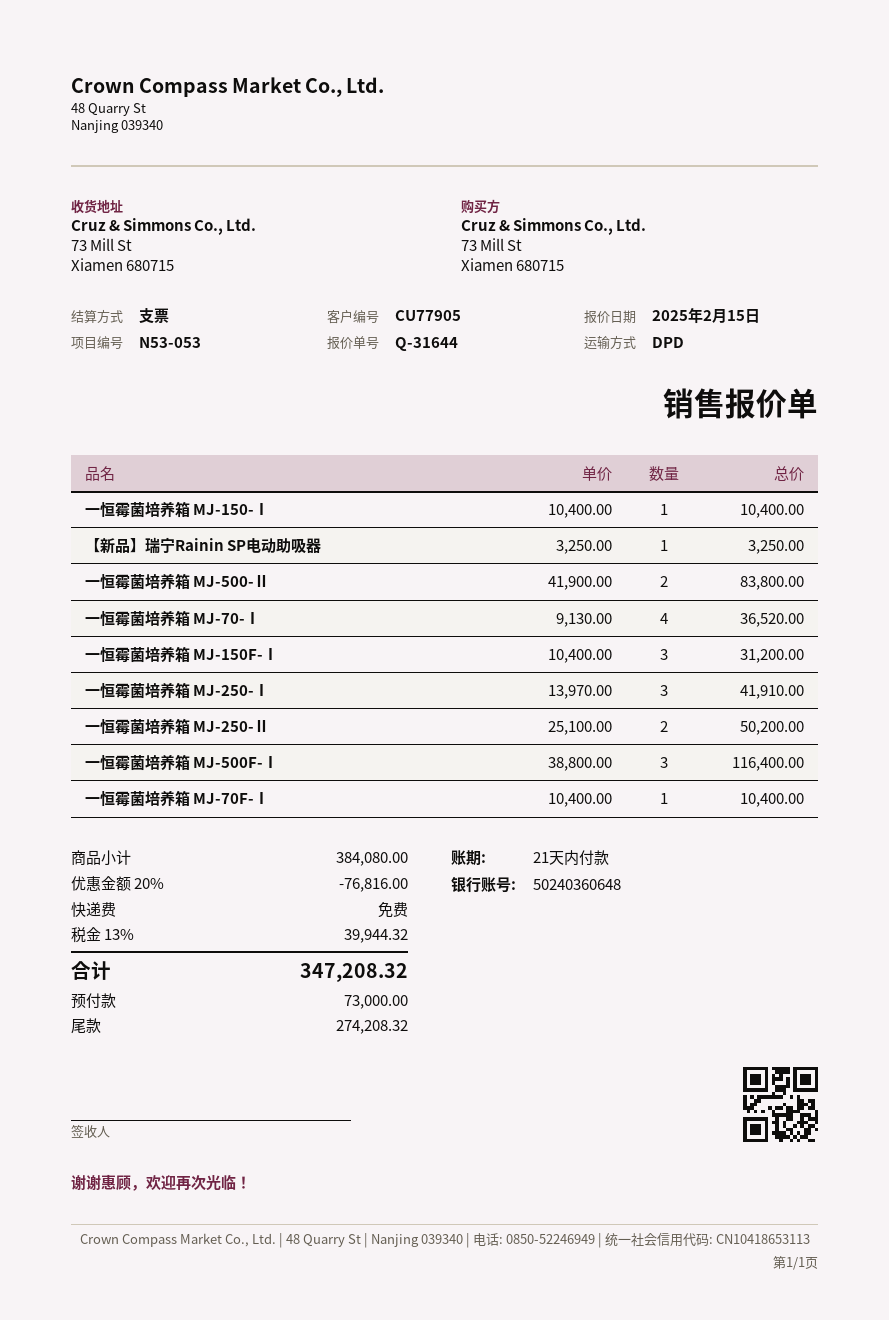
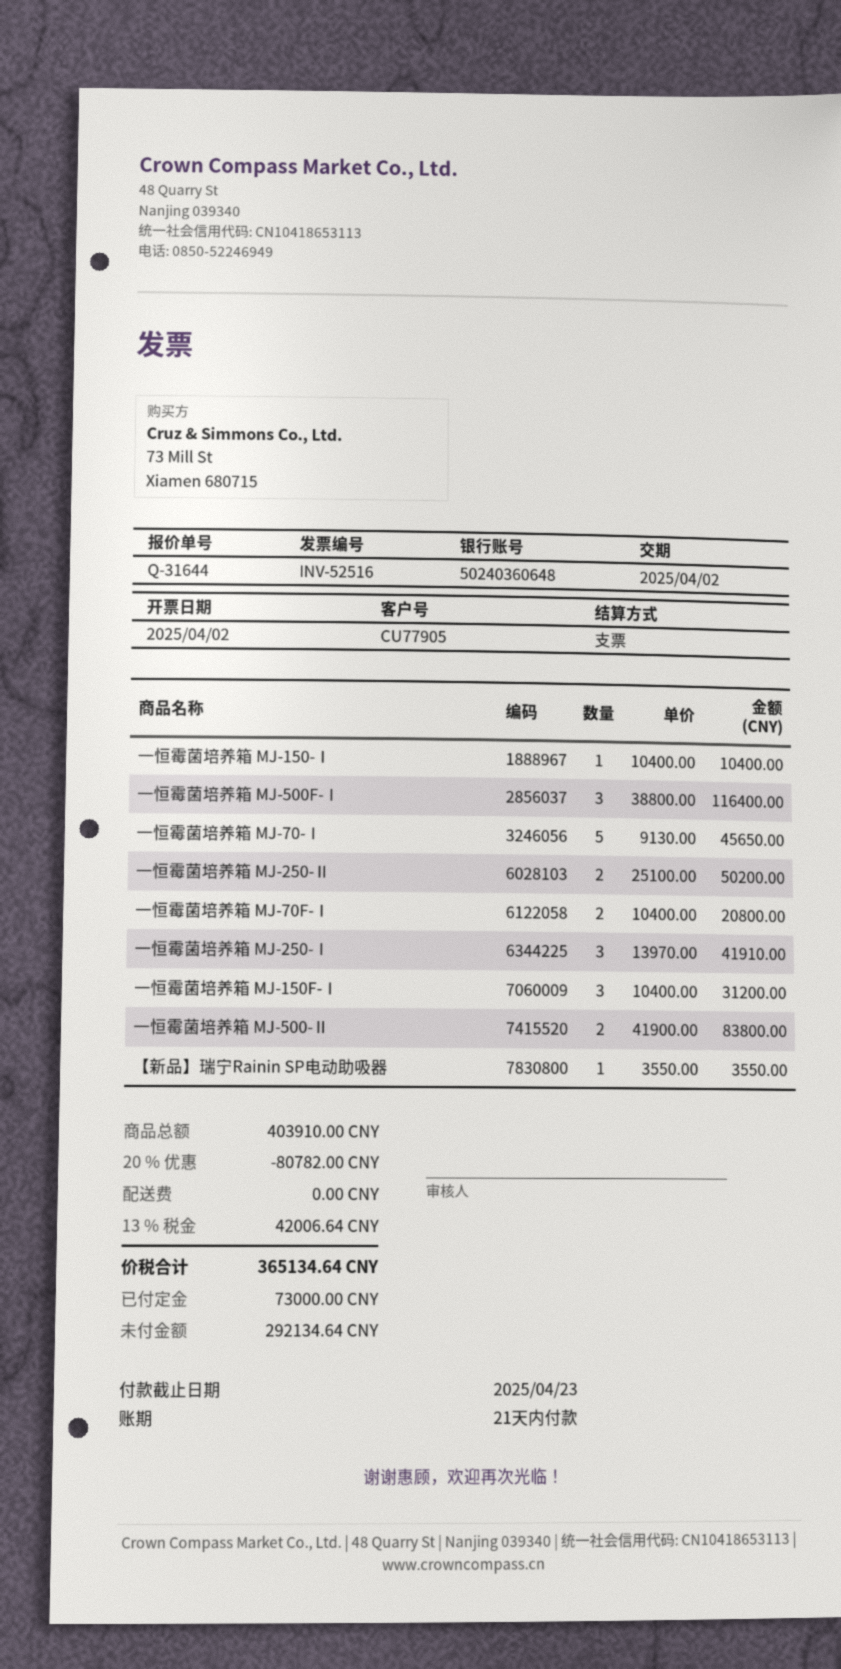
【新品】瑞宁Rainin SP电动助吸器: 1 x 3250.00 = 3250.00 -> 1 x 3550.00 = 3550.00
一恒霉菌培养箱 MJ-70-Ⅰ: 4 x 9130.00 = 36520.00 -> 5 x 9130.00 = 45650.00
一恒霉菌培养箱 MJ-70F-Ⅰ: 1 x 10400.00 = 10400.00 -> 2 x 10400.00 = 20800.00
subtotal: 384080.00 -> 403910.00
discount: 20% = 76816.00 -> 20% = 80782.00
tax: 13% = 39944.32 -> 13% = 42006.64
total: 347208.32 -> 365134.64
balance: 274208.32 -> 292134.64

